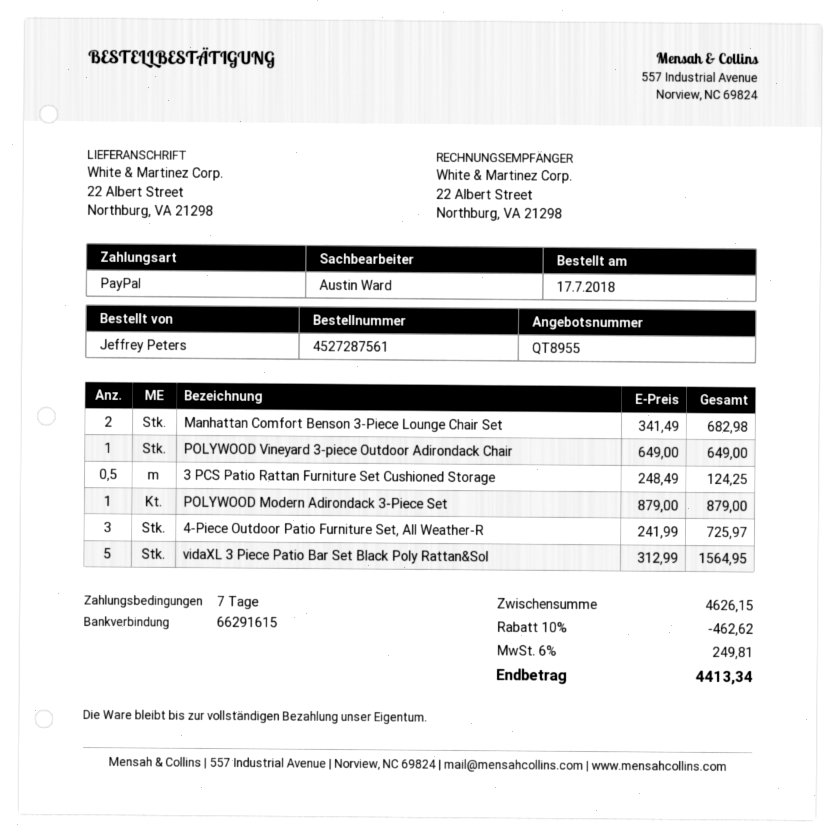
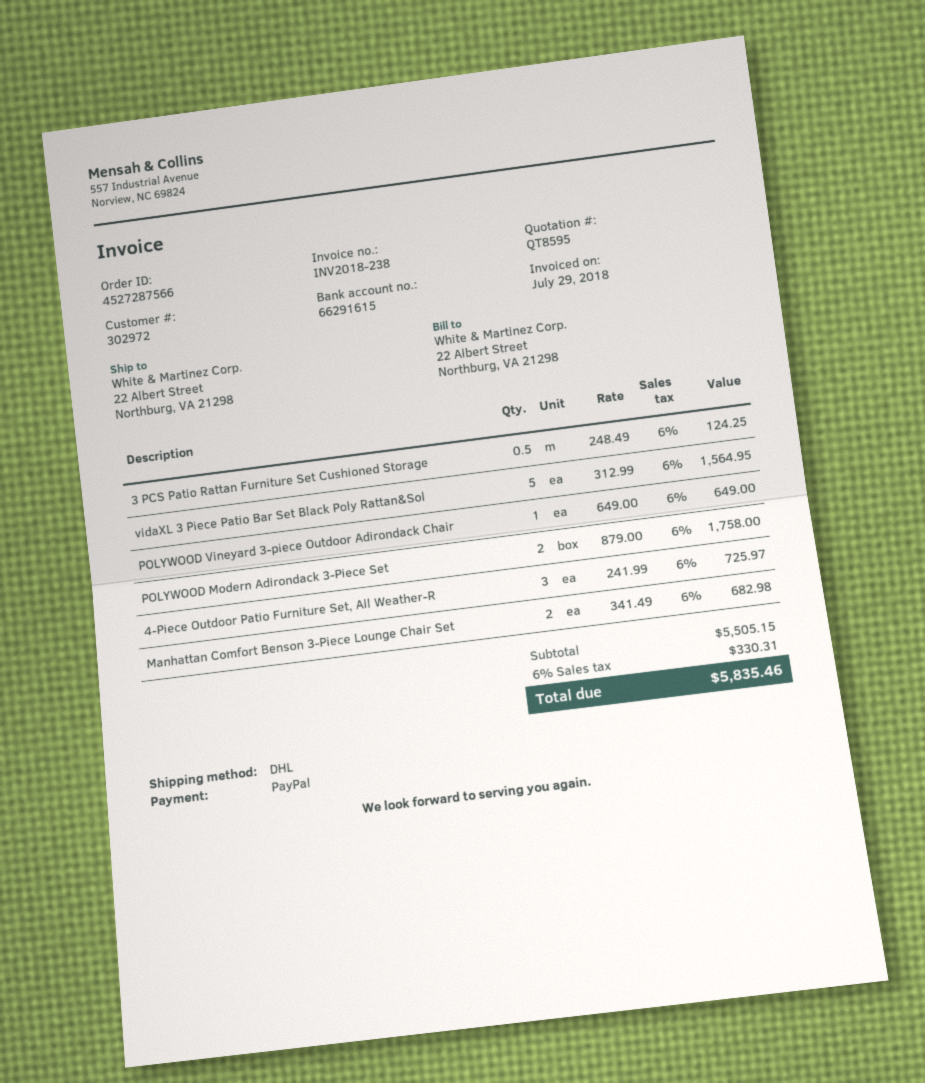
quote number: QT8955 -> QT8595
order number: 4527287561 -> 4527287566
POLYWOOD Modern Adirondack 3-Piece Set: 1 x 879.00 = 879.00 -> 2 x 879.00 = 1758.00
subtotal: 4626.15 -> 5505.15
discount: 10% = 462.62 -> none
tax: 6% = 249.81 -> 6% = 330.31
total: 4413.34 -> 5835.46

